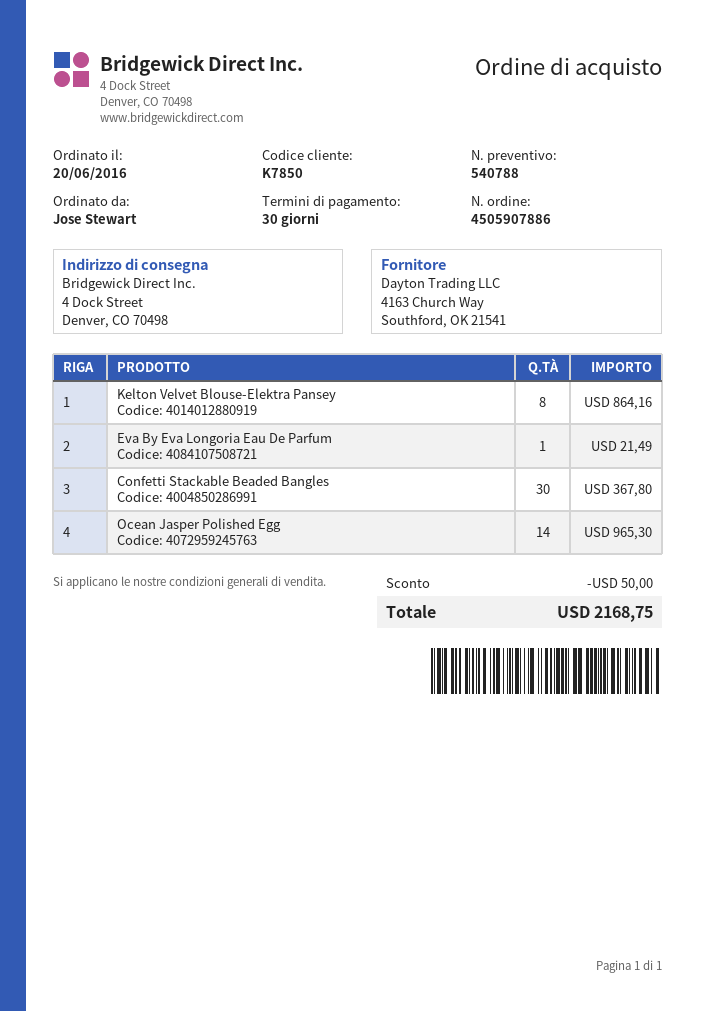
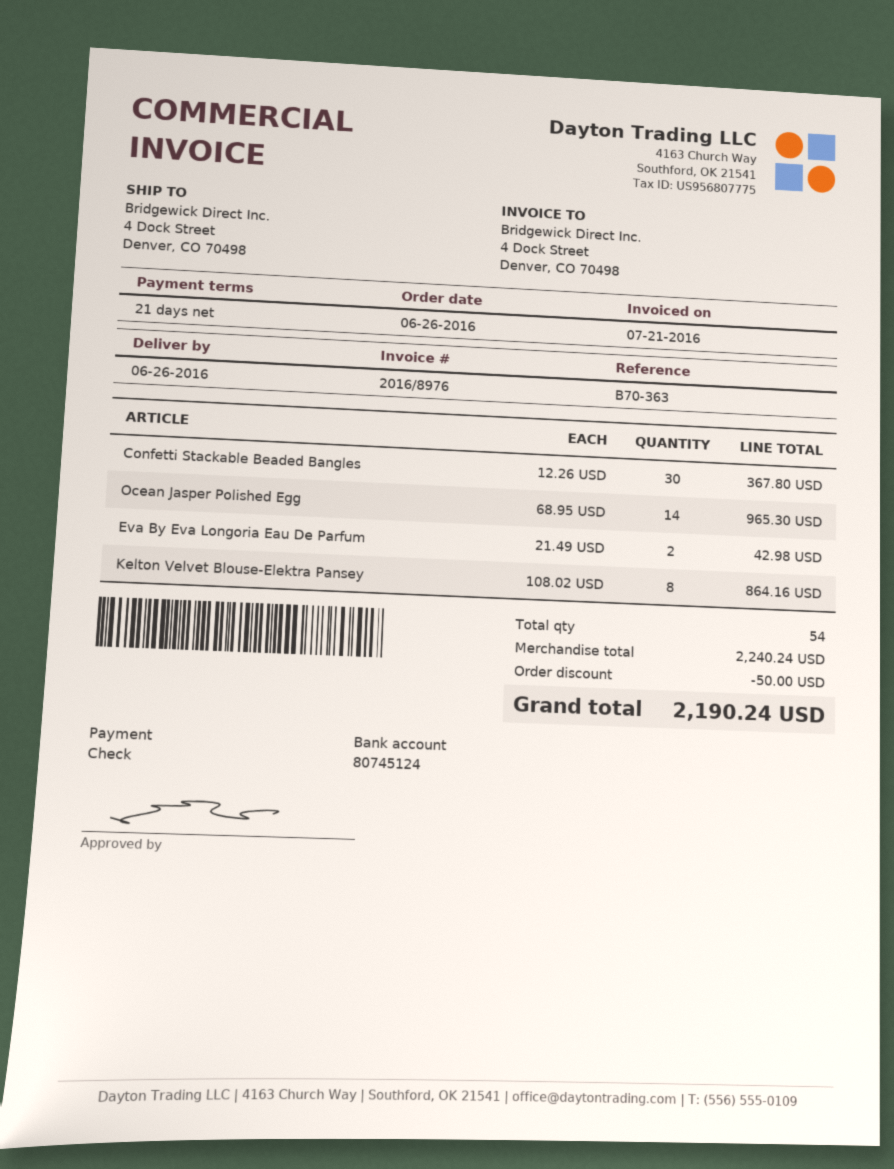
order date: 2016-06-20 -> 2016-06-26
payment terms: 30 days -> 21 days
Eva By Eva Longoria Eau De Parfum: 1 for 21.49 -> 2 for 42.98
total: 2168.75 -> 2190.24

